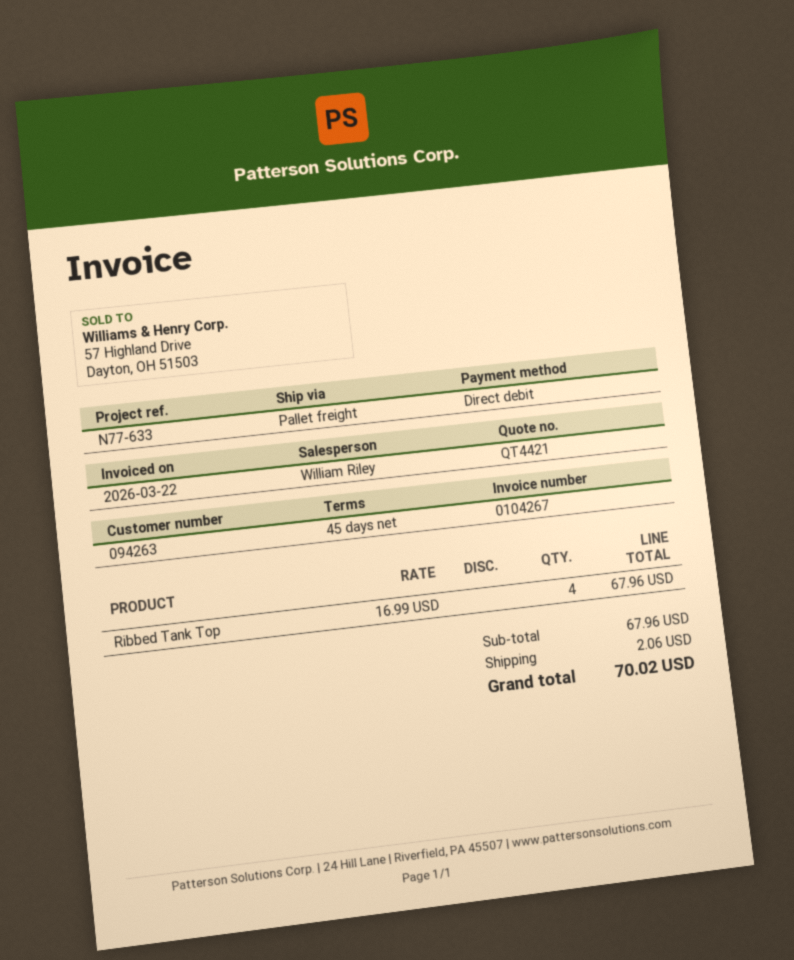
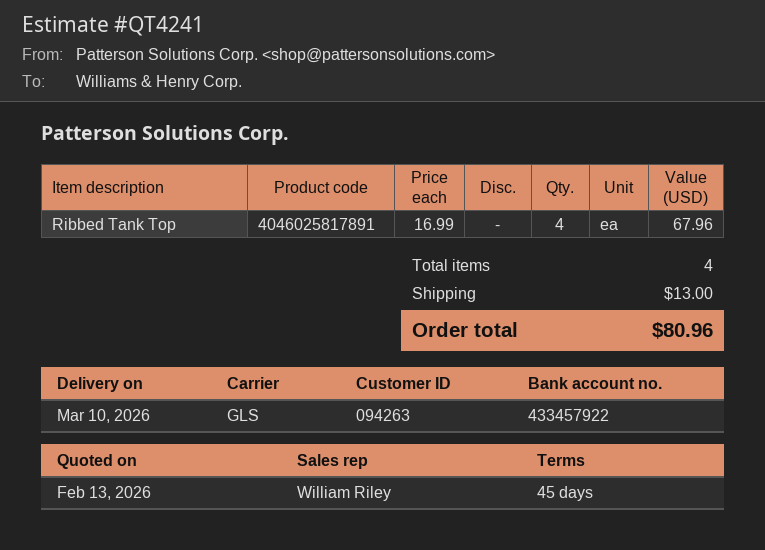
quote number: QT4421 -> QT4241
shipping method: pallet freight -> GLS
shipping: 2.06 -> 13.00
total: 70.02 -> 80.96

